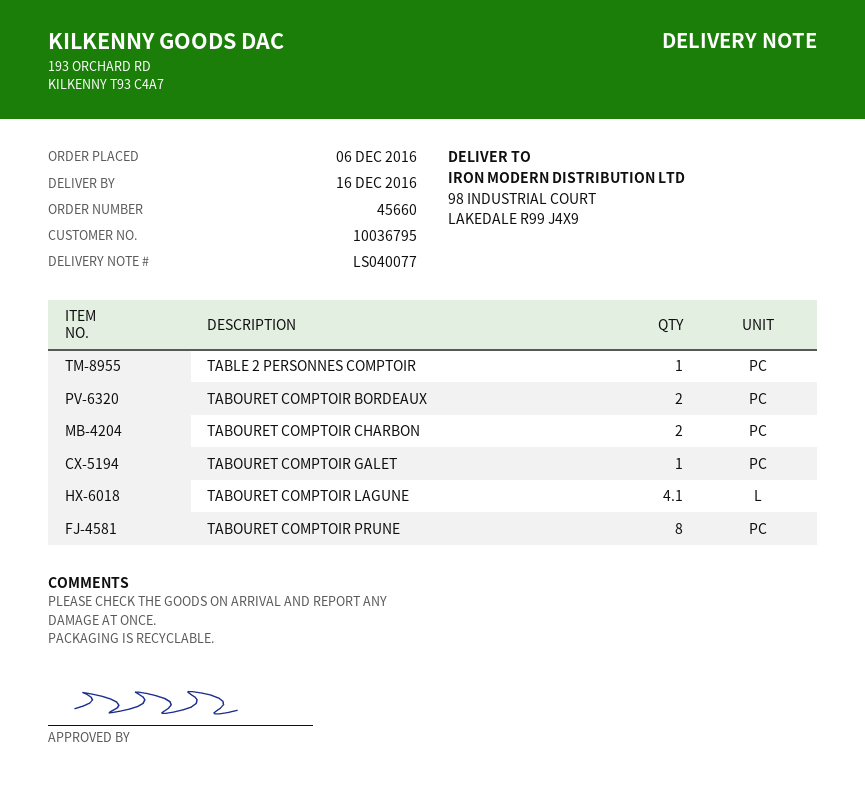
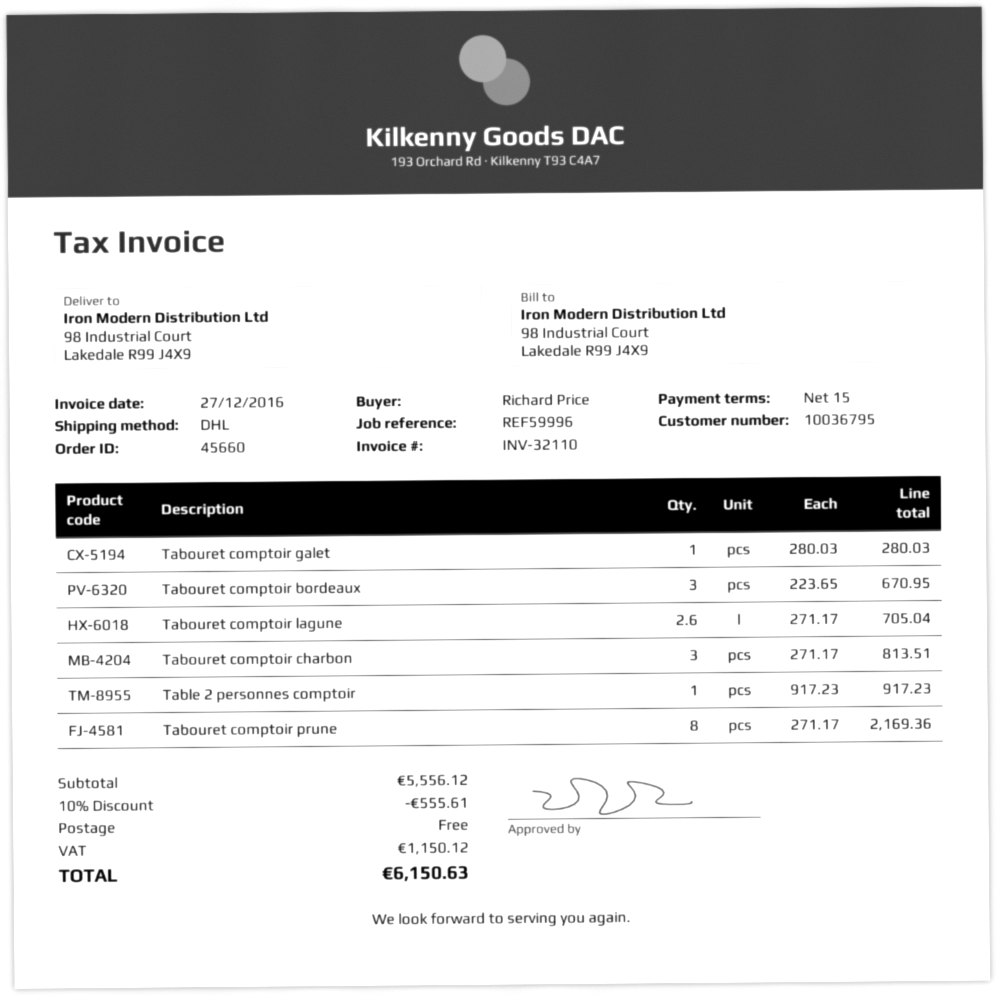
TABOURET COMPTOIR BORDEAUX: 2 -> 3
TABOURET COMPTOIR CHARBON: 2 -> 3
TABOURET COMPTOIR LAGUNE: 4.1 -> 2.6

